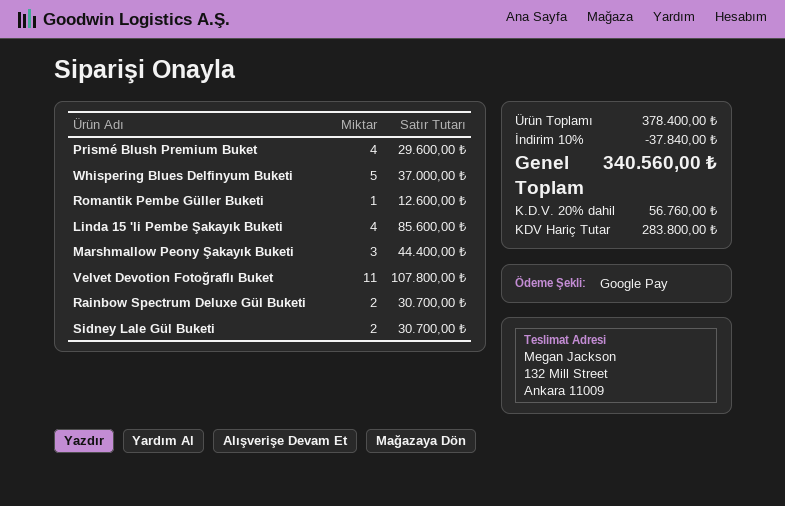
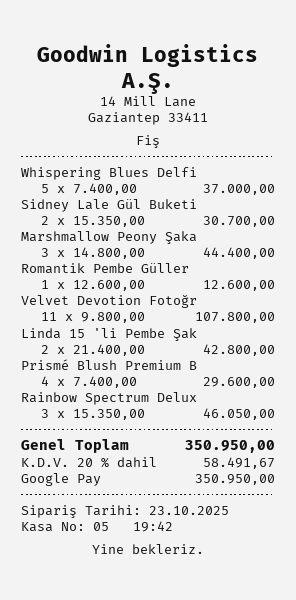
Linda 15 'li Pembe Şakayık Buketi: 4 for 85600.00 -> 2 for 42800.00
Rainbow Spectrum Deluxe Gül Buketi: 2 for 30700.00 -> 3 for 46050.00
discount: 10% = 37840.00 -> none
tax: 20% = 56760.00 -> 20% = 58491.67
total: 340560.00 -> 350950.00

